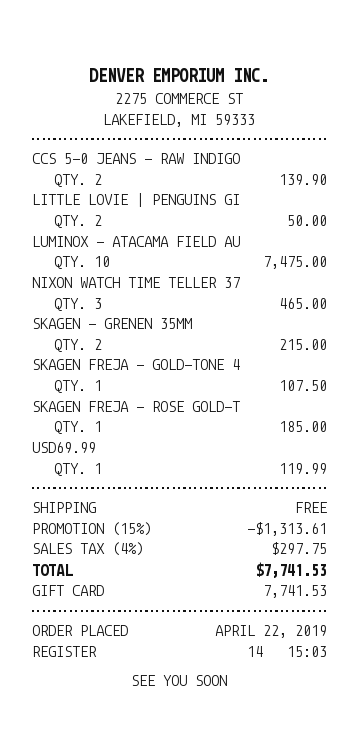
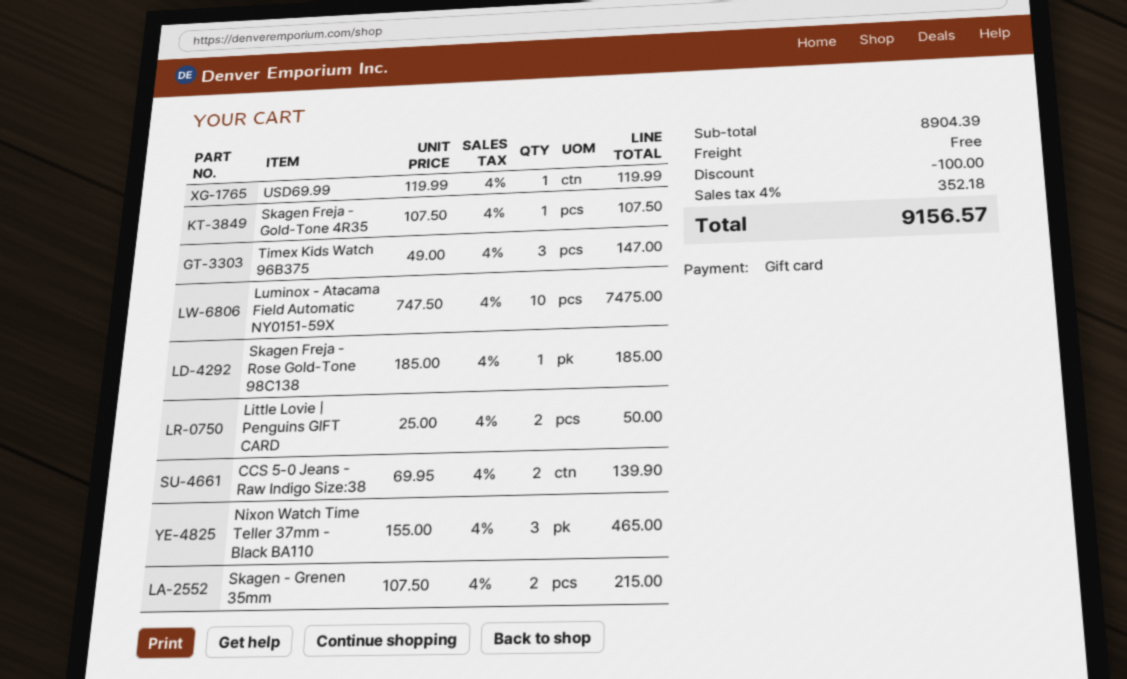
Timex Kids Watch 96B375: none -> 3 for 147.00
discount: 1313.61 -> 100.00
tax: 4% = 297.75 -> 4% = 352.18
total: 7741.53 -> 9156.57

